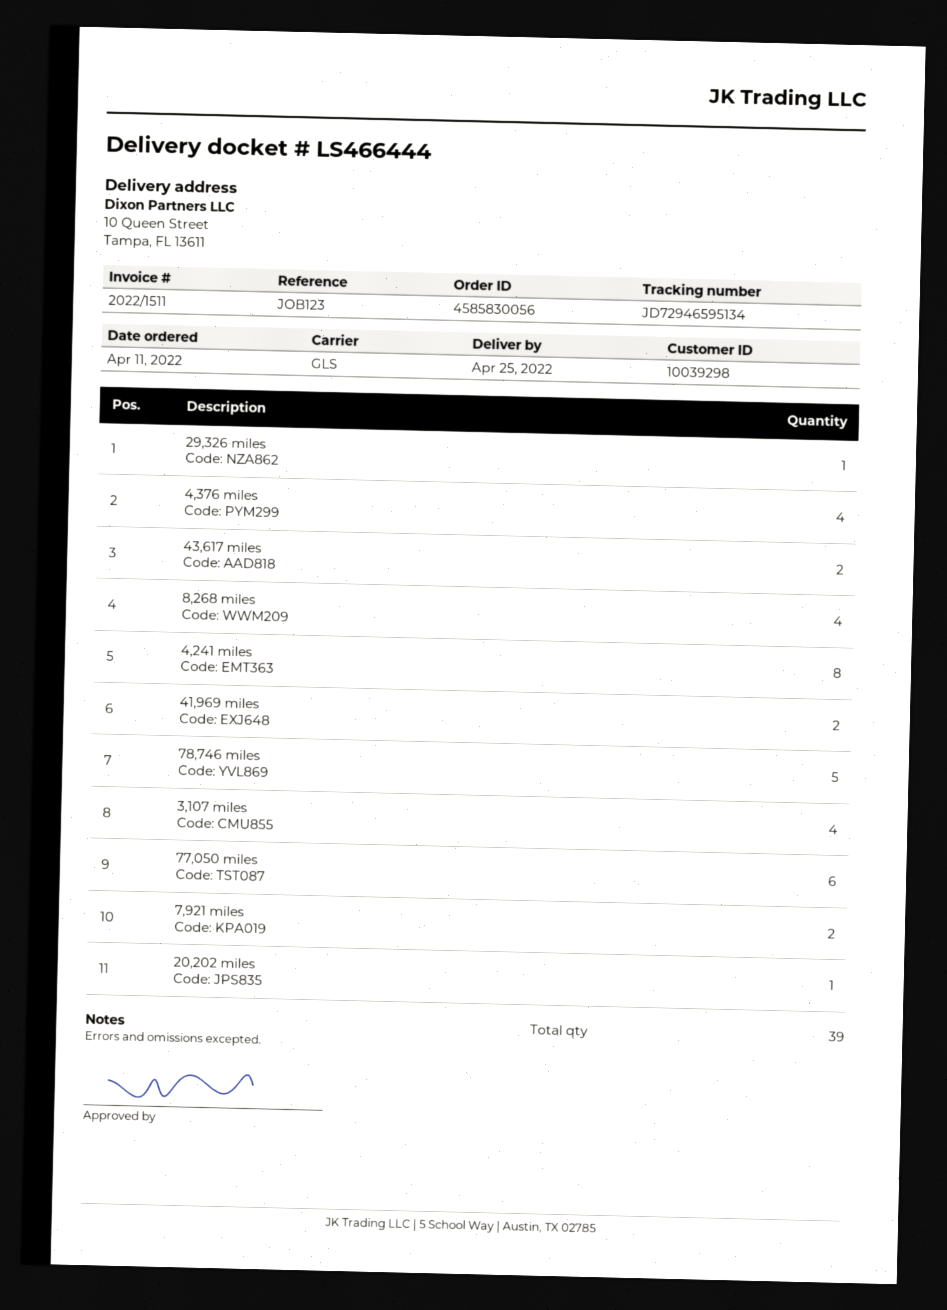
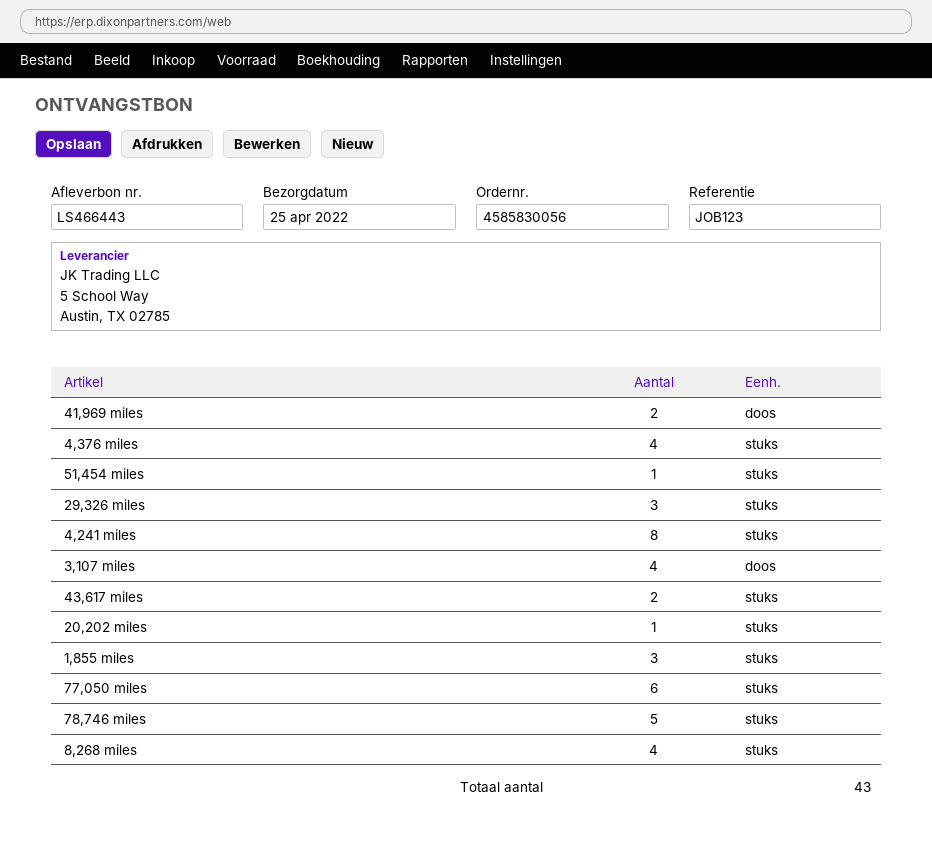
delivery note number: LS466444 -> LS466443
29,326 miles: 1 -> 3
7,921 miles: 2 -> none
51,454 miles: none -> 1
1,855 miles: none -> 3
total quantity: 39 -> 43

